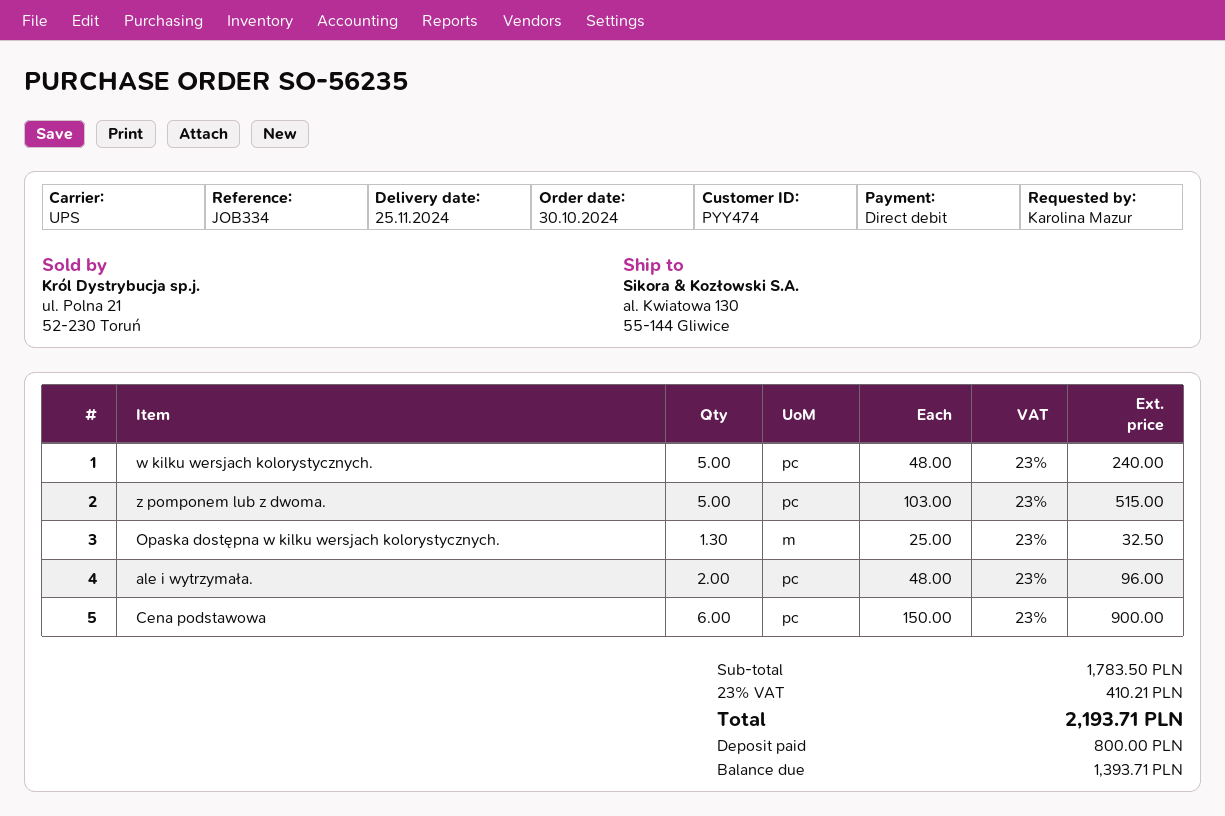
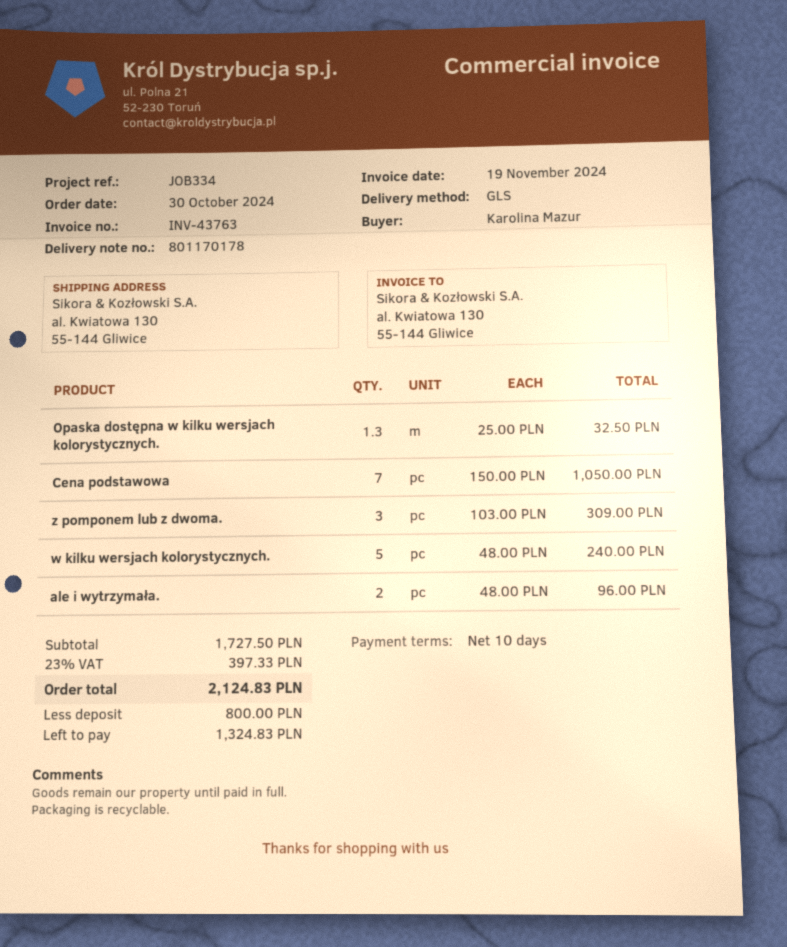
shipping method: UPS -> GLS
z pomponem lub z dwoma.: 5 x 103.00 = 515.00 -> 3 x 103.00 = 309.00
Cena podstawowa: 6 x 150.00 = 900.00 -> 7 x 150.00 = 1050.00
subtotal: 1783.50 -> 1727.50
tax: 23% = 410.21 -> 23% = 397.33
total: 2193.71 -> 2124.83
balance: 1393.71 -> 1324.83

